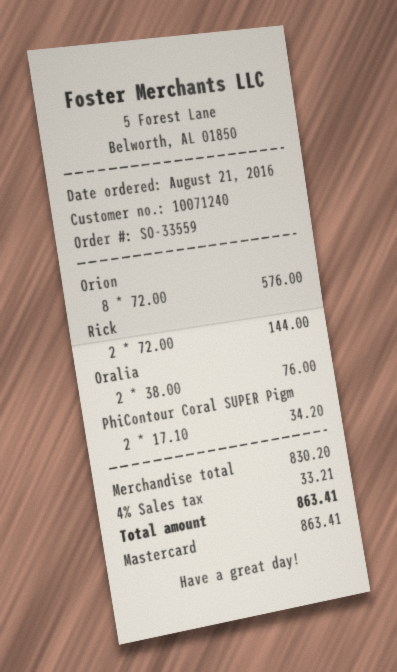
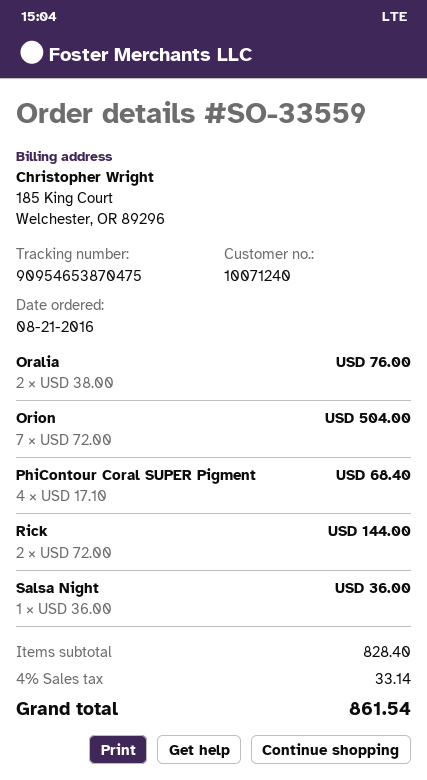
Orion: 8 x 72.00 = 576.00 -> 7 x 72.00 = 504.00
PhiContour Coral SUPER Pigm: 2 x 17.10 = 34.20 -> 4 x 17.10 = 68.40
Salsa Night: none -> 1 x 36.00 = 36.00
subtotal: 830.20 -> 828.40
tax: 4% = 33.21 -> 4% = 33.14
total: 863.41 -> 861.54

